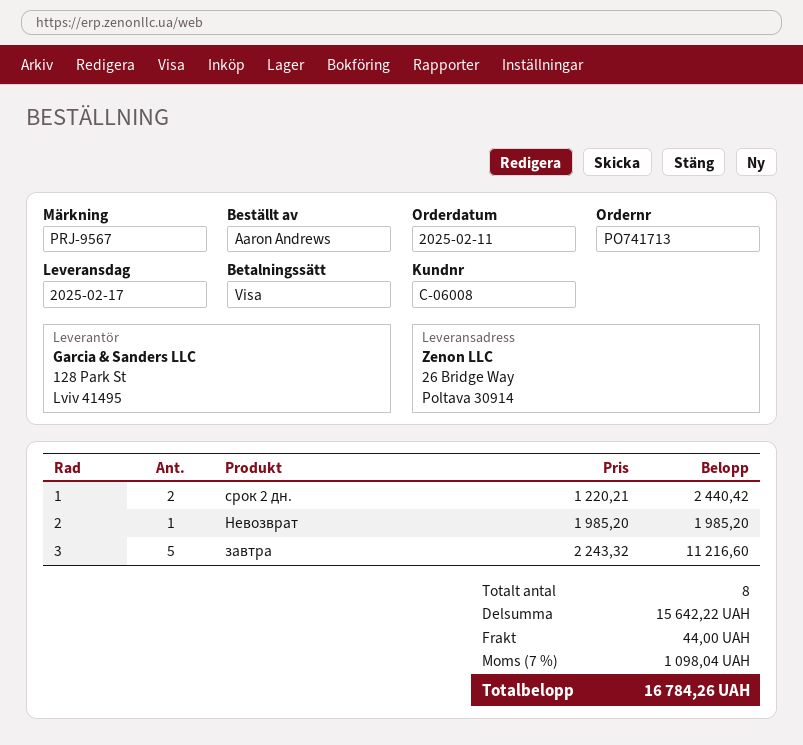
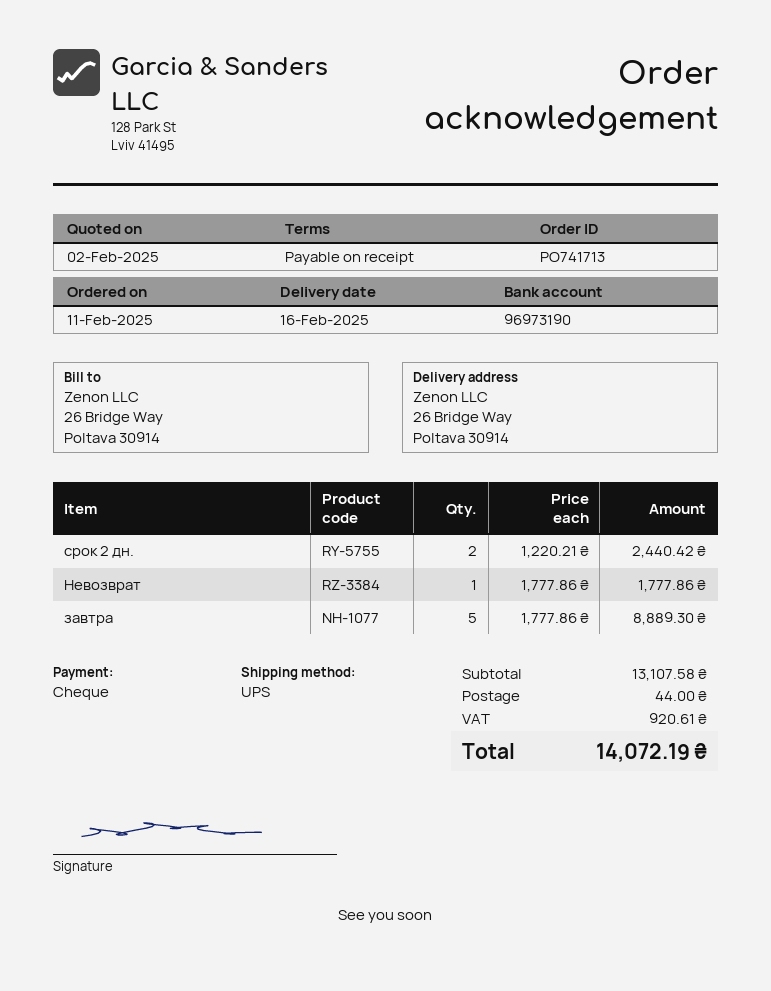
delivery date: 2025-02-17 -> 2025-02-16
payment method: Visa -> cheque
Невозврат: 1 x 1985.20 = 1985.20 -> 1 x 1777.86 = 1777.86
завтра: 5 x 2243.32 = 11216.60 -> 5 x 1777.86 = 8889.30
subtotal: 15642.22 -> 13107.58
tax: 1098.04 -> 920.61
total: 16784.26 -> 14072.19

